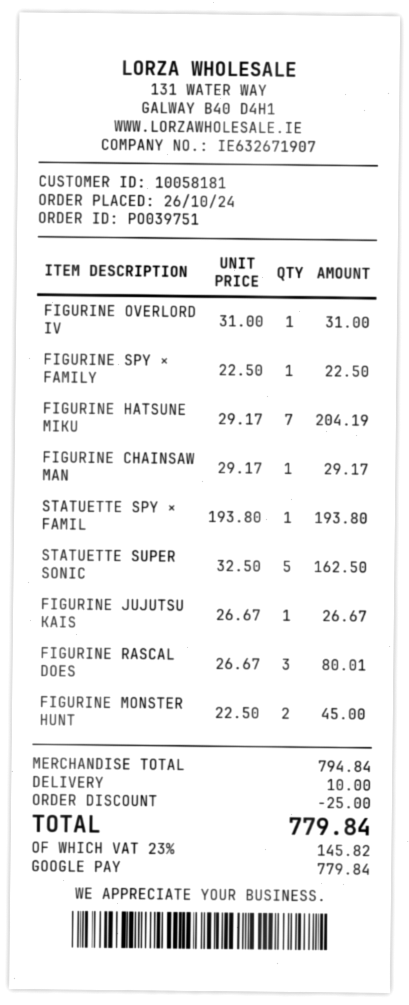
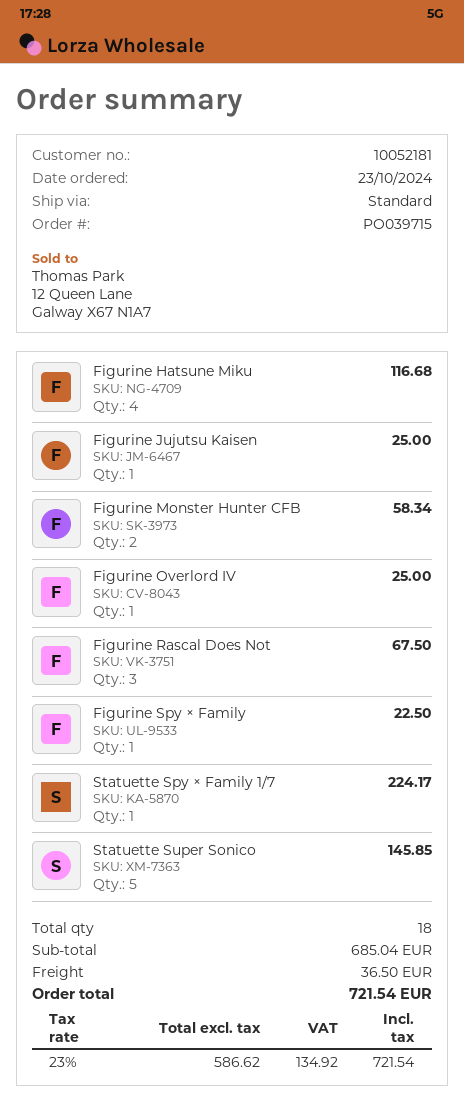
order number: PO039751 -> PO039715
order date: 2024-10-26 -> 2024-10-23
customer number: 10058181 -> 10052181
FIGURINE OVERLORD IV: 1 for 31.00 -> 1 for 25.00
FIGURINE HATSUNE MIKU: 7 for 204.19 -> 4 for 116.68
FIGURINE CHAINSAW MAN: 1 for 29.17 -> none
STATUETTE SPY × FAMIL: 1 for 193.80 -> 1 for 224.17
STATUETTE SUPER SONIC: 5 for 162.50 -> 5 for 145.85
FIGURINE JUJUTSU KAIS: 1 for 26.67 -> 1 for 25.00
FIGURINE RASCAL DOES: 3 for 80.01 -> 3 for 67.50
FIGURINE MONSTER HUNT: 2 for 45.00 -> 2 for 58.34
subtotal: 794.84 -> 685.04
discount: 25.00 -> none
shipping: 10.00 -> 36.50
tax: 23% = 145.82 -> 23% = 134.92
total: 779.84 -> 721.54

